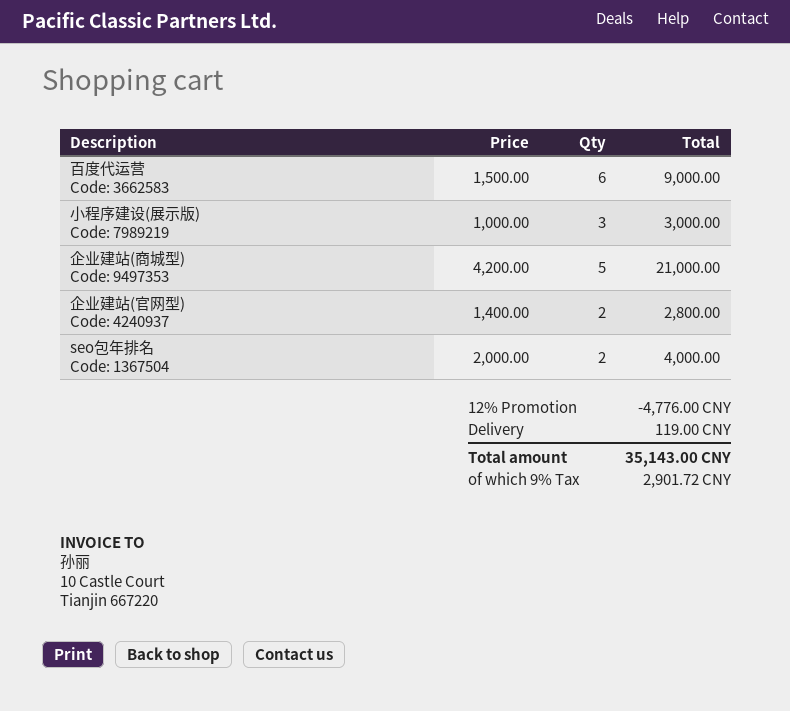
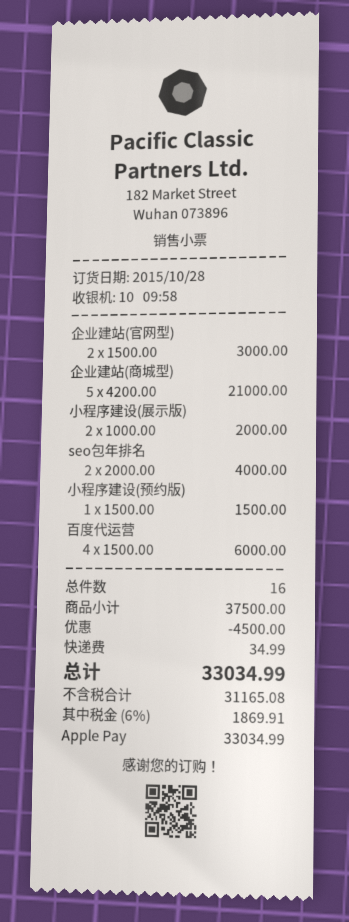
百度代运营: 6 x 1500.00 = 9000.00 -> 4 x 1500.00 = 6000.00
小程序建设(展示版): 3 x 1000.00 = 3000.00 -> 2 x 1000.00 = 2000.00
企业建站(官网型): 2 x 1400.00 = 2800.00 -> 2 x 1500.00 = 3000.00
小程序建设(预约版): none -> 1 x 1500.00 = 1500.00
discount: 4776.00 -> 4500.00
shipping: 119.00 -> 34.99
tax: 9% = 2901.72 -> 6% = 1869.91
total: 35143.00 -> 33034.99

